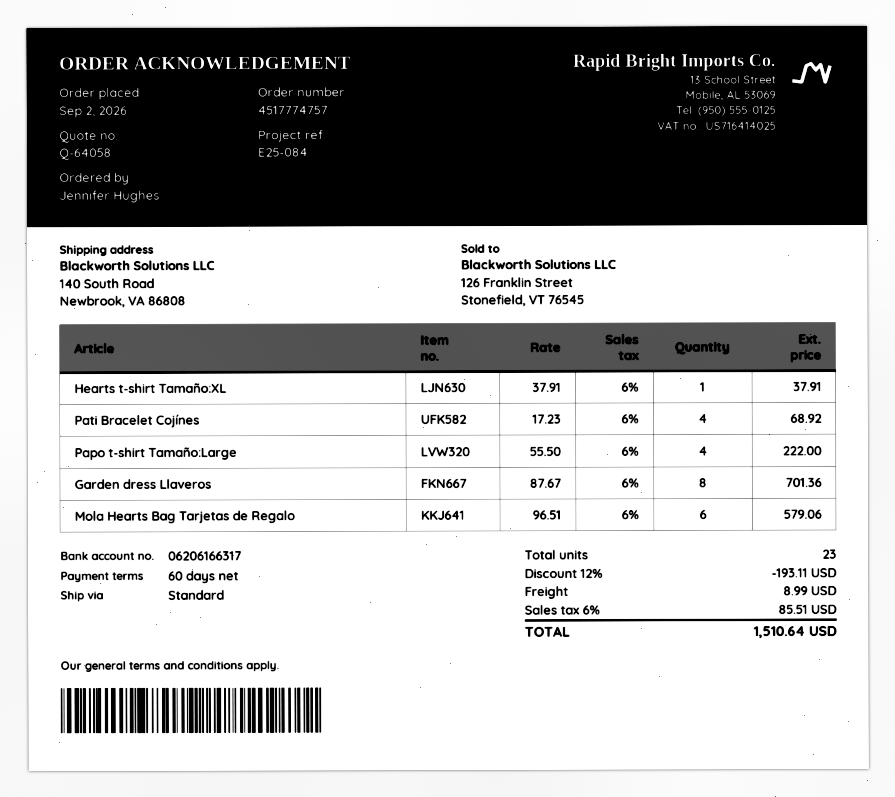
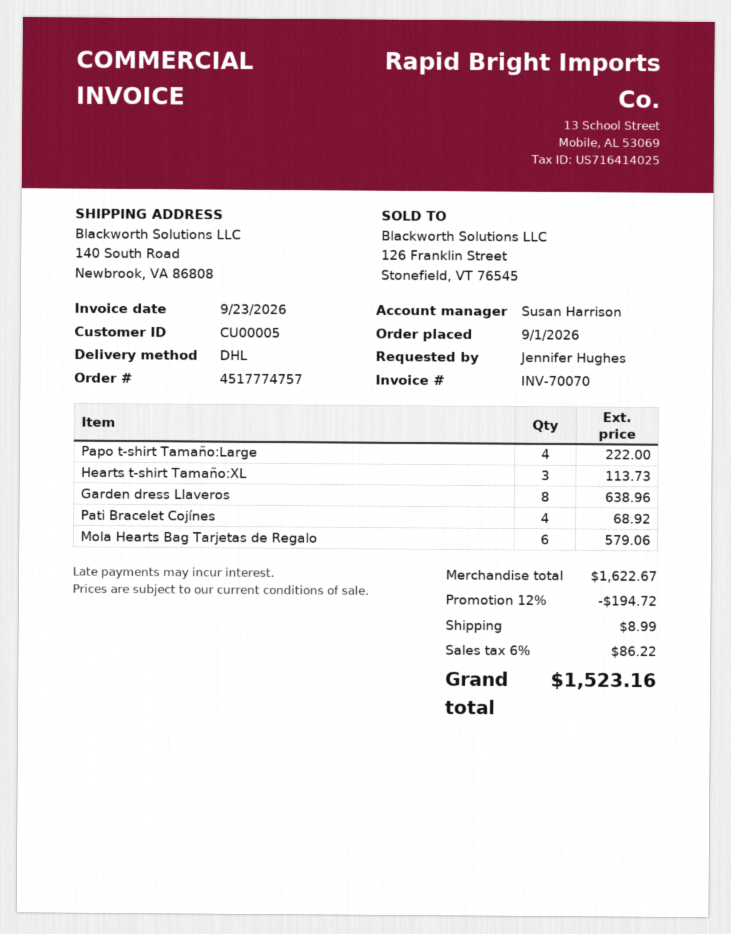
order date: 2026-09-02 -> 2026-09-01
shipping method: standard -> DHL
Hearts t-shirt Tamaño:XL: 1 for 37.91 -> 3 for 113.73
Garden dress Llaveros: 8 for 701.36 -> 8 for 638.96
discount: 12% = 193.11 -> 12% = 194.72
tax: 6% = 85.51 -> 6% = 86.22
total: 1510.64 -> 1523.16

